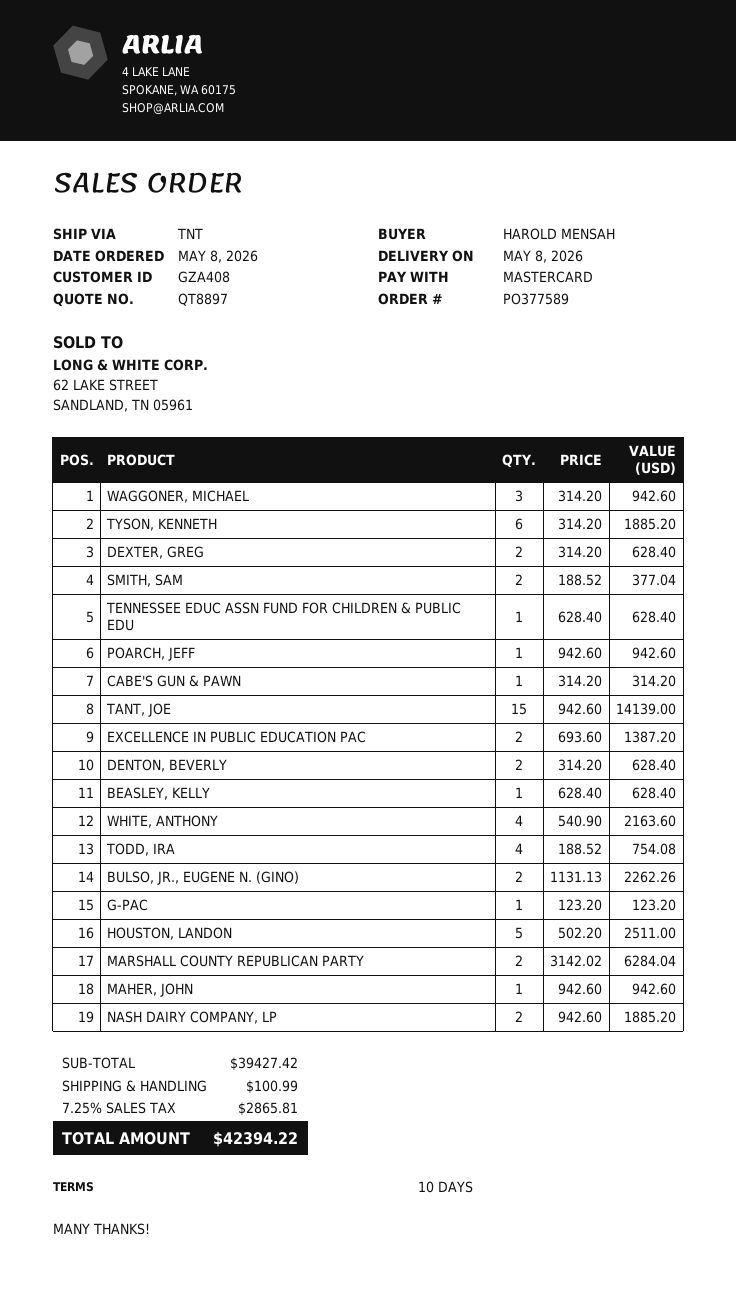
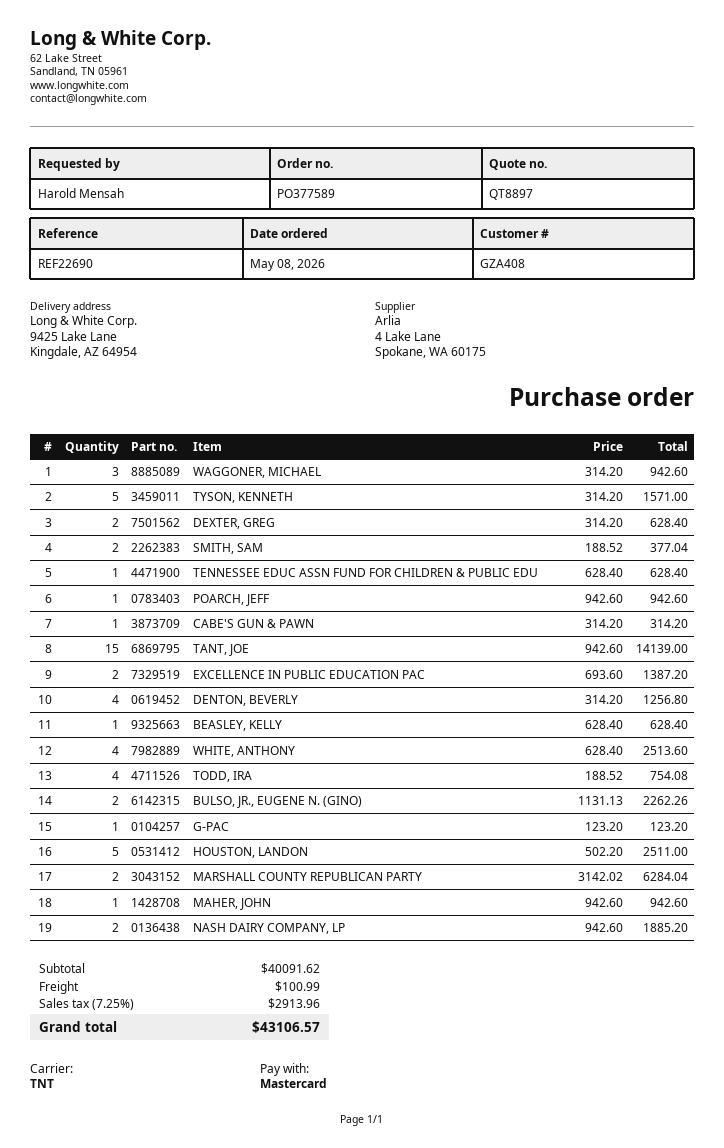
TYSON, KENNETH: 6 x 314.20 = 1885.20 -> 5 x 314.20 = 1571.00
DENTON, BEVERLY: 2 x 314.20 = 628.40 -> 4 x 314.20 = 1256.80
WHITE, ANTHONY: 4 x 540.90 = 2163.60 -> 4 x 628.40 = 2513.60
subtotal: 39427.42 -> 40091.62
tax: 7.25% = 2865.81 -> 7.25% = 2913.96
total: 42394.22 -> 43106.57

